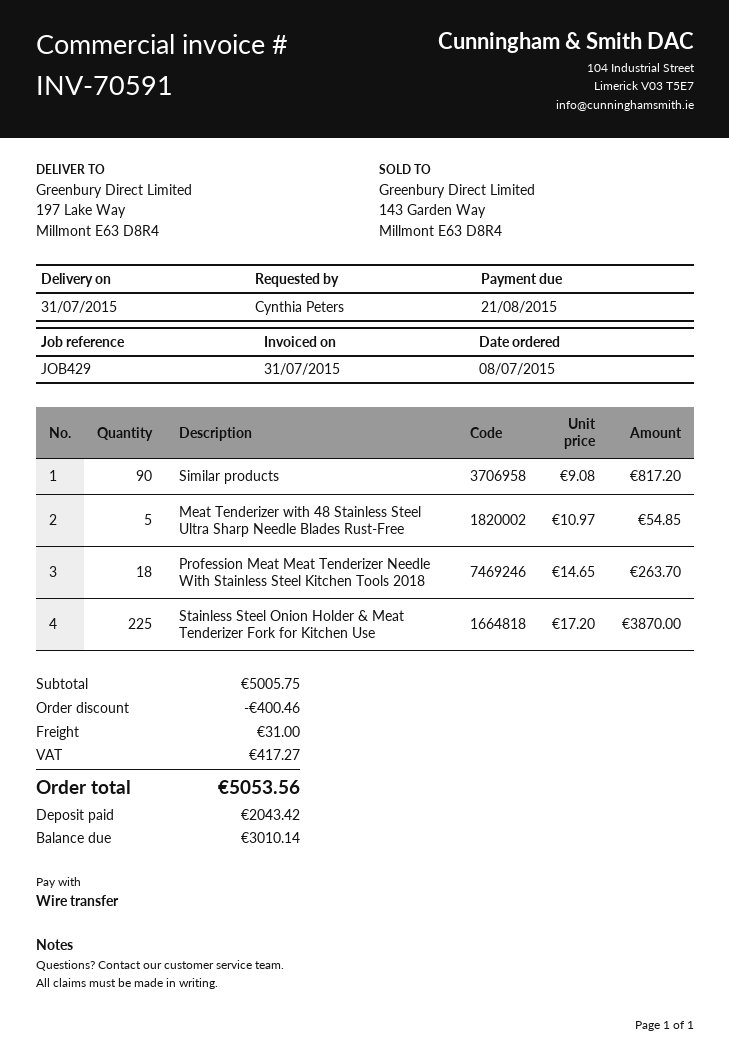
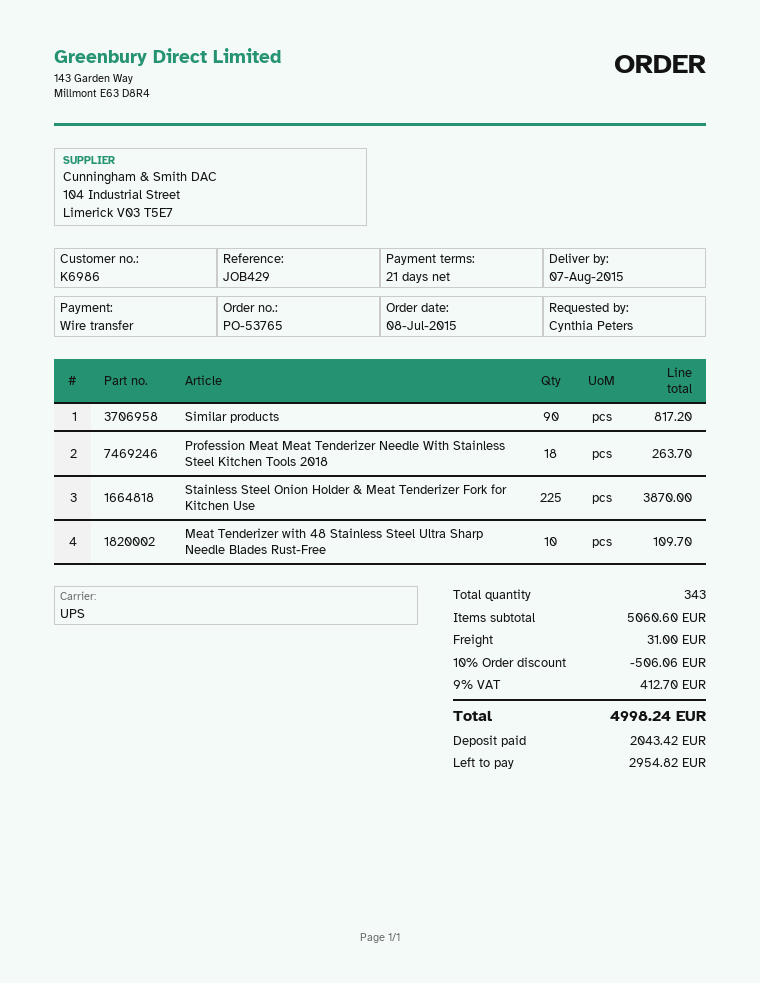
delivery date: 2015-07-31 -> 2015-08-07
Meat Tenderizer with 48 Stainless Steel Ultra Sharp Needle Blades Rust-Free: 5 for 54.85 -> 10 for 109.70
subtotal: 5005.75 -> 5060.60
discount: 400.46 -> 506.06
tax: 417.27 -> 412.70
total: 5053.56 -> 4998.24
balance: 3010.14 -> 2954.82

